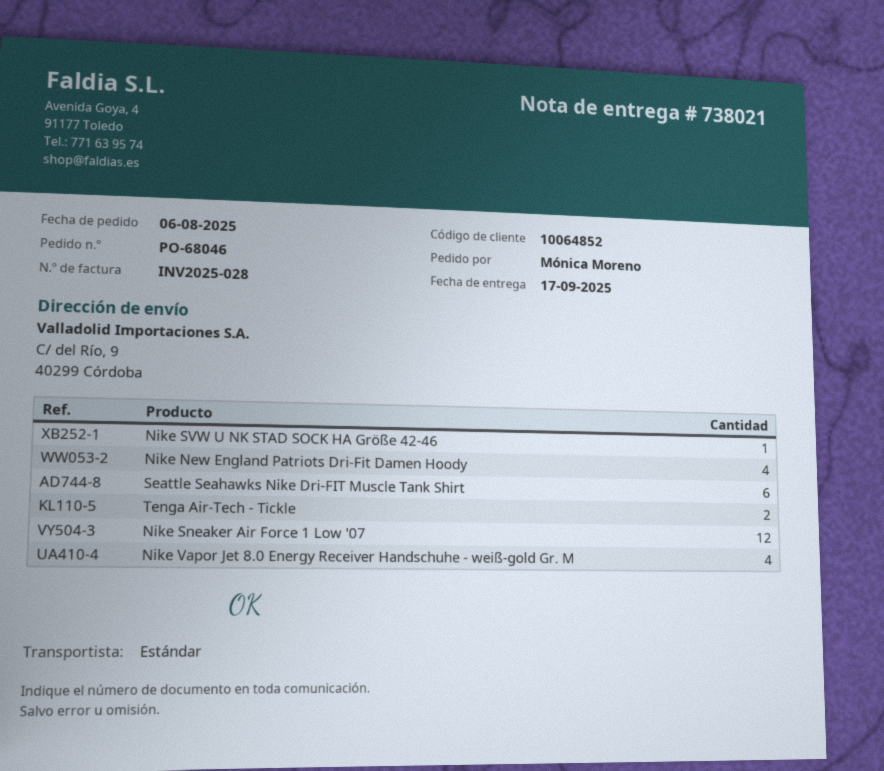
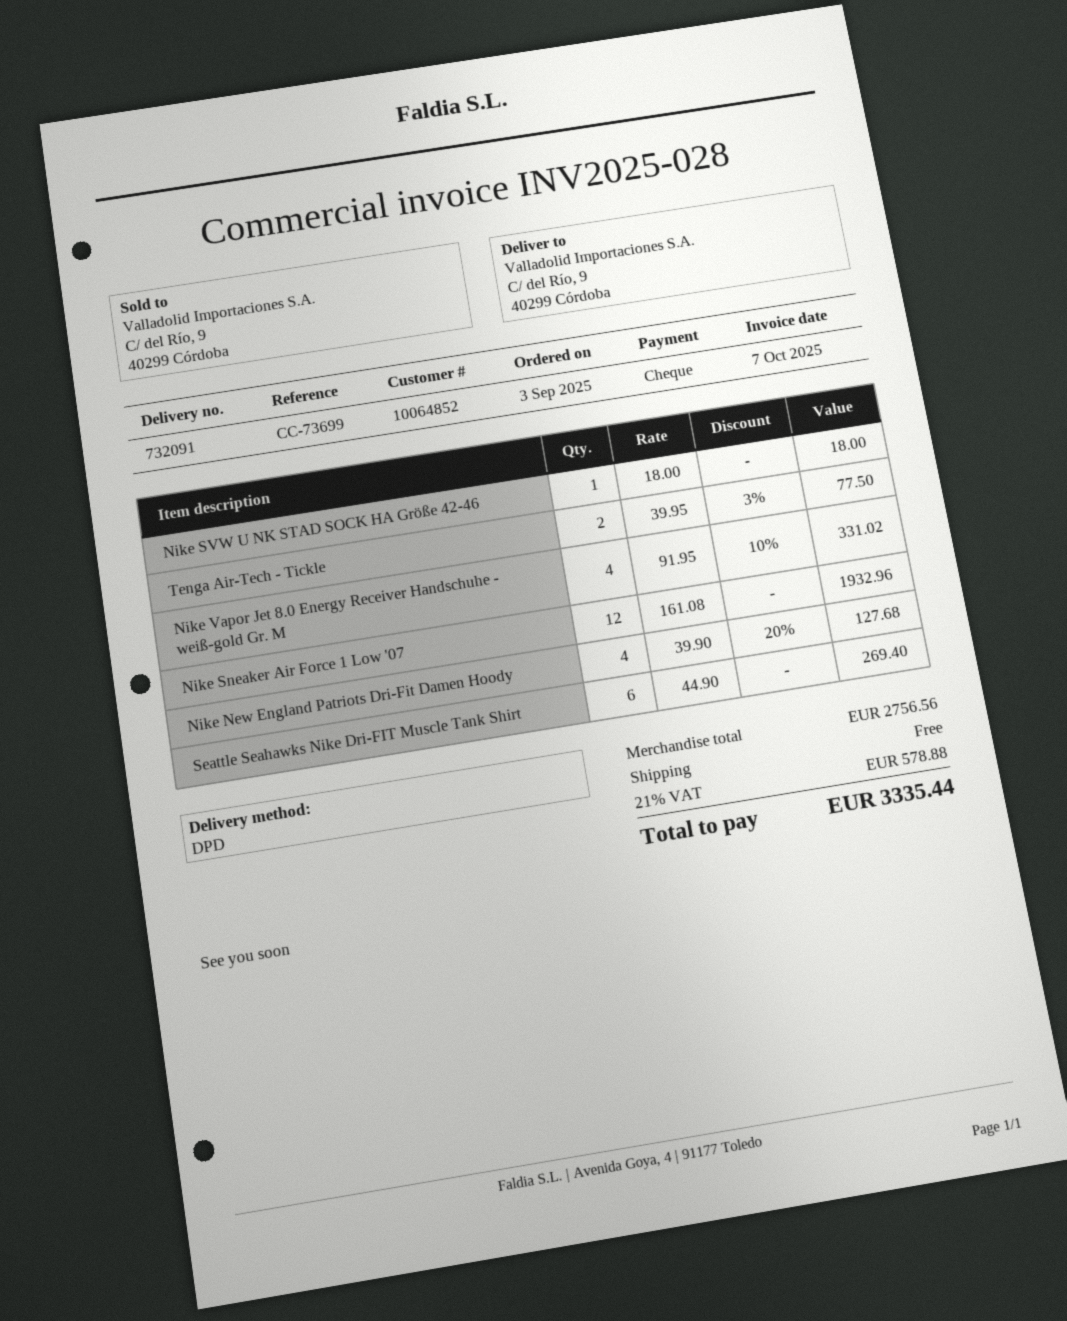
order date: 2025-08-06 -> 2025-09-03
delivery note number: 738021 -> 732091
shipping method: standard -> DPD

